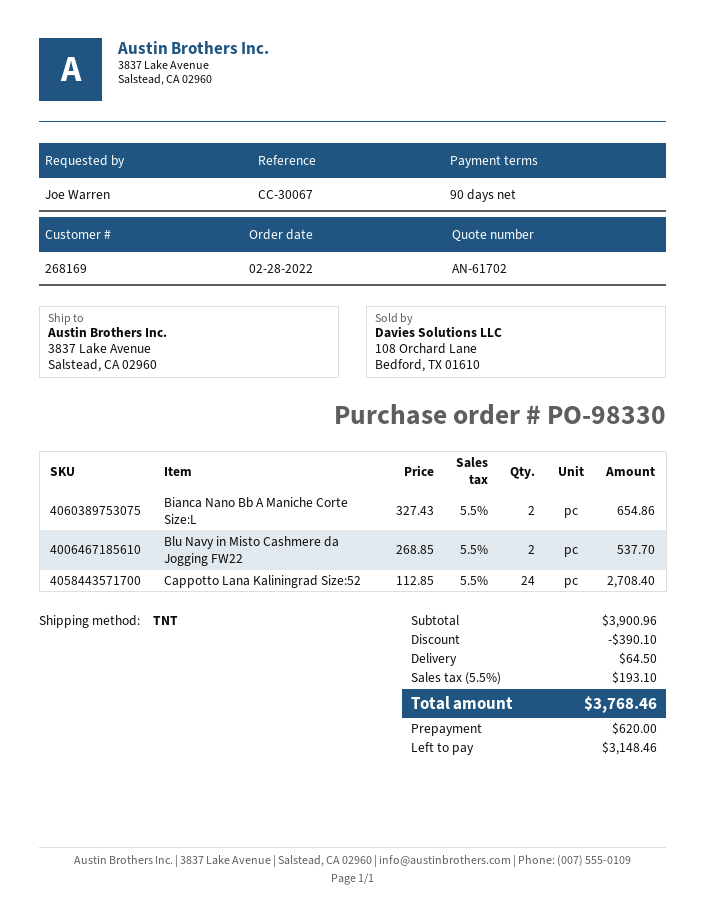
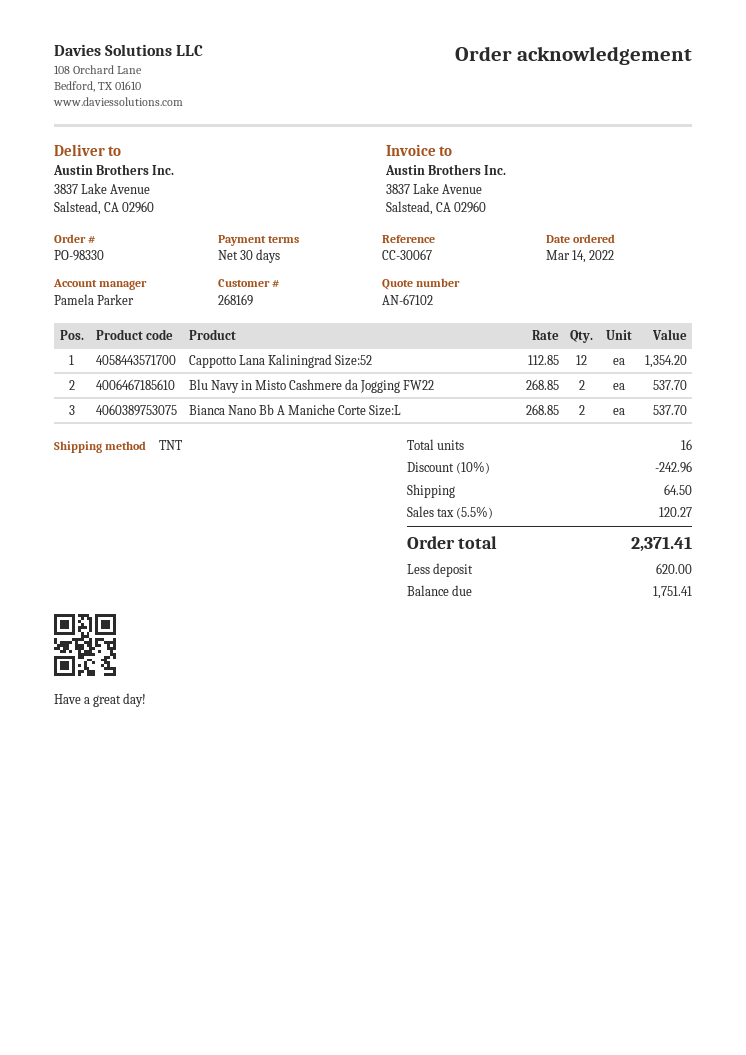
quote number: AN-61702 -> AN-67102
order date: 2022-02-28 -> 2022-03-14
payment terms: 90 days -> 30 days
Bianca Nano Bb A Maniche Corte Size:L: 2 x 327.43 = 654.86 -> 2 x 268.85 = 537.70
Cappotto Lana Kaliningrad Size:52: 24 x 112.85 = 2708.40 -> 12 x 112.85 = 1354.20
discount: 390.10 -> 242.96
tax: 5.5% = 193.10 -> 5.5% = 120.27
total: 3768.46 -> 2371.41
balance: 3148.46 -> 1751.41

